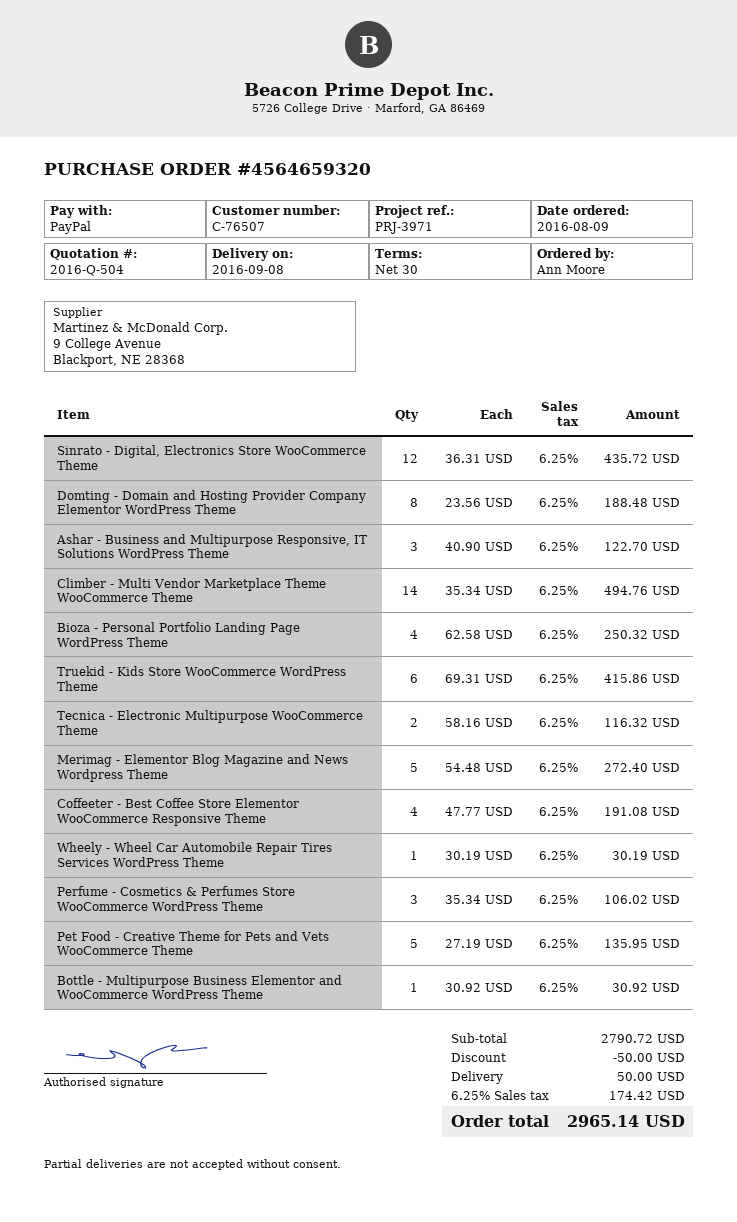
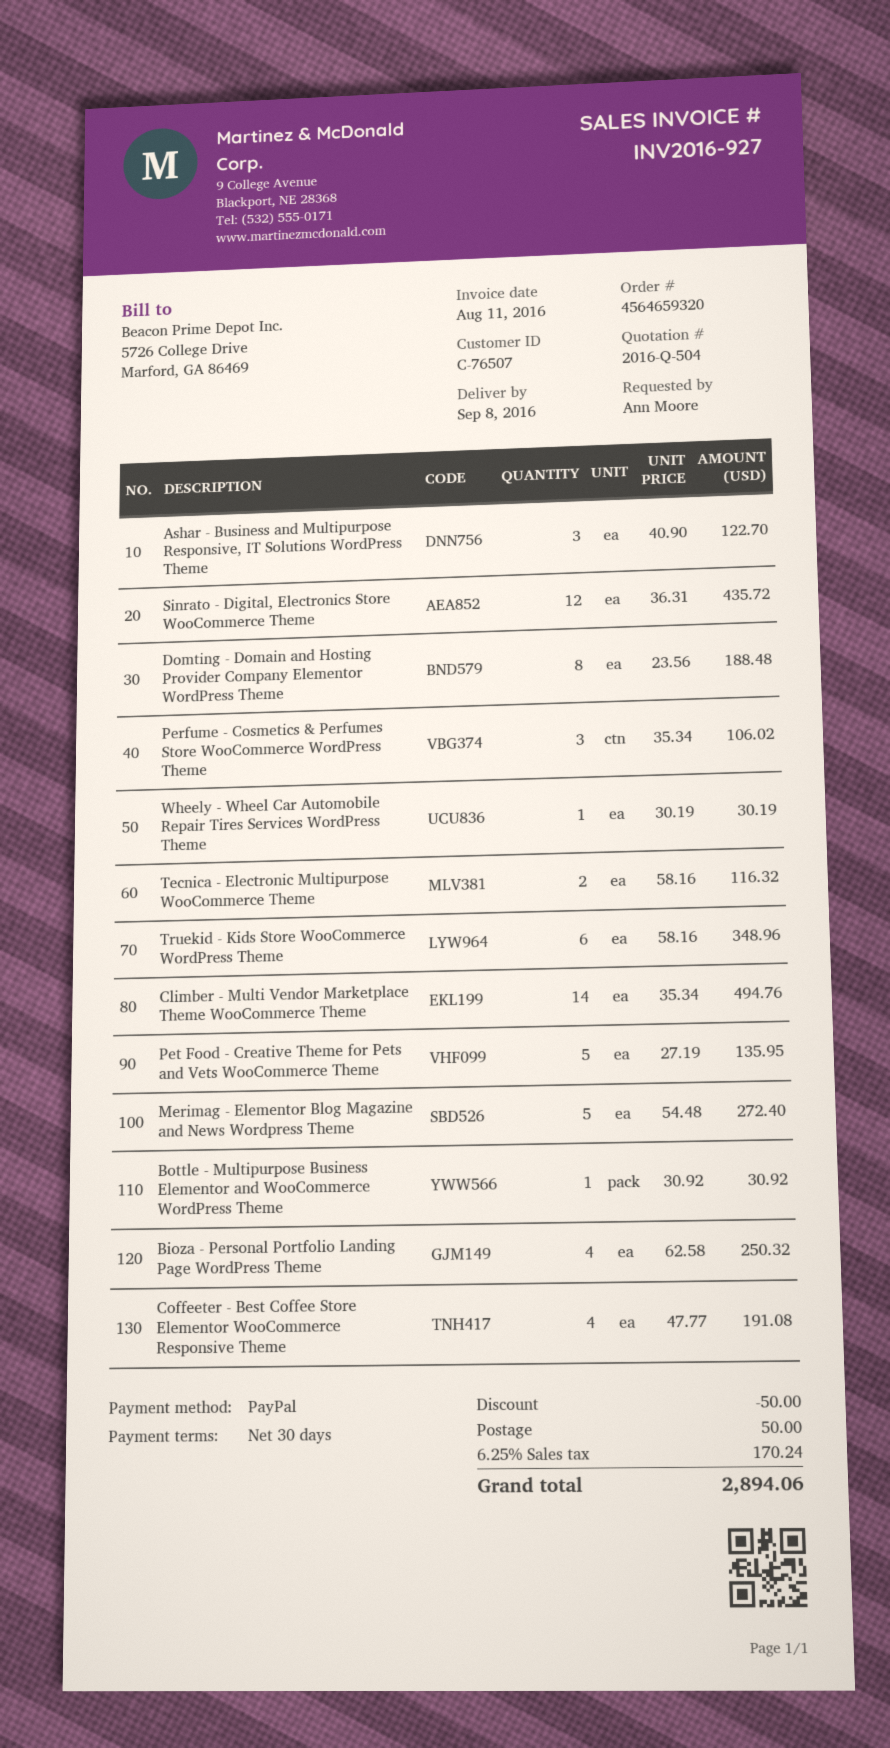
Truekid - Kids Store WooCommerce WordPress Theme: 6 x 69.31 = 415.86 -> 6 x 58.16 = 348.96
tax: 6.25% = 174.42 -> 6.25% = 170.24
total: 2965.14 -> 2894.06

